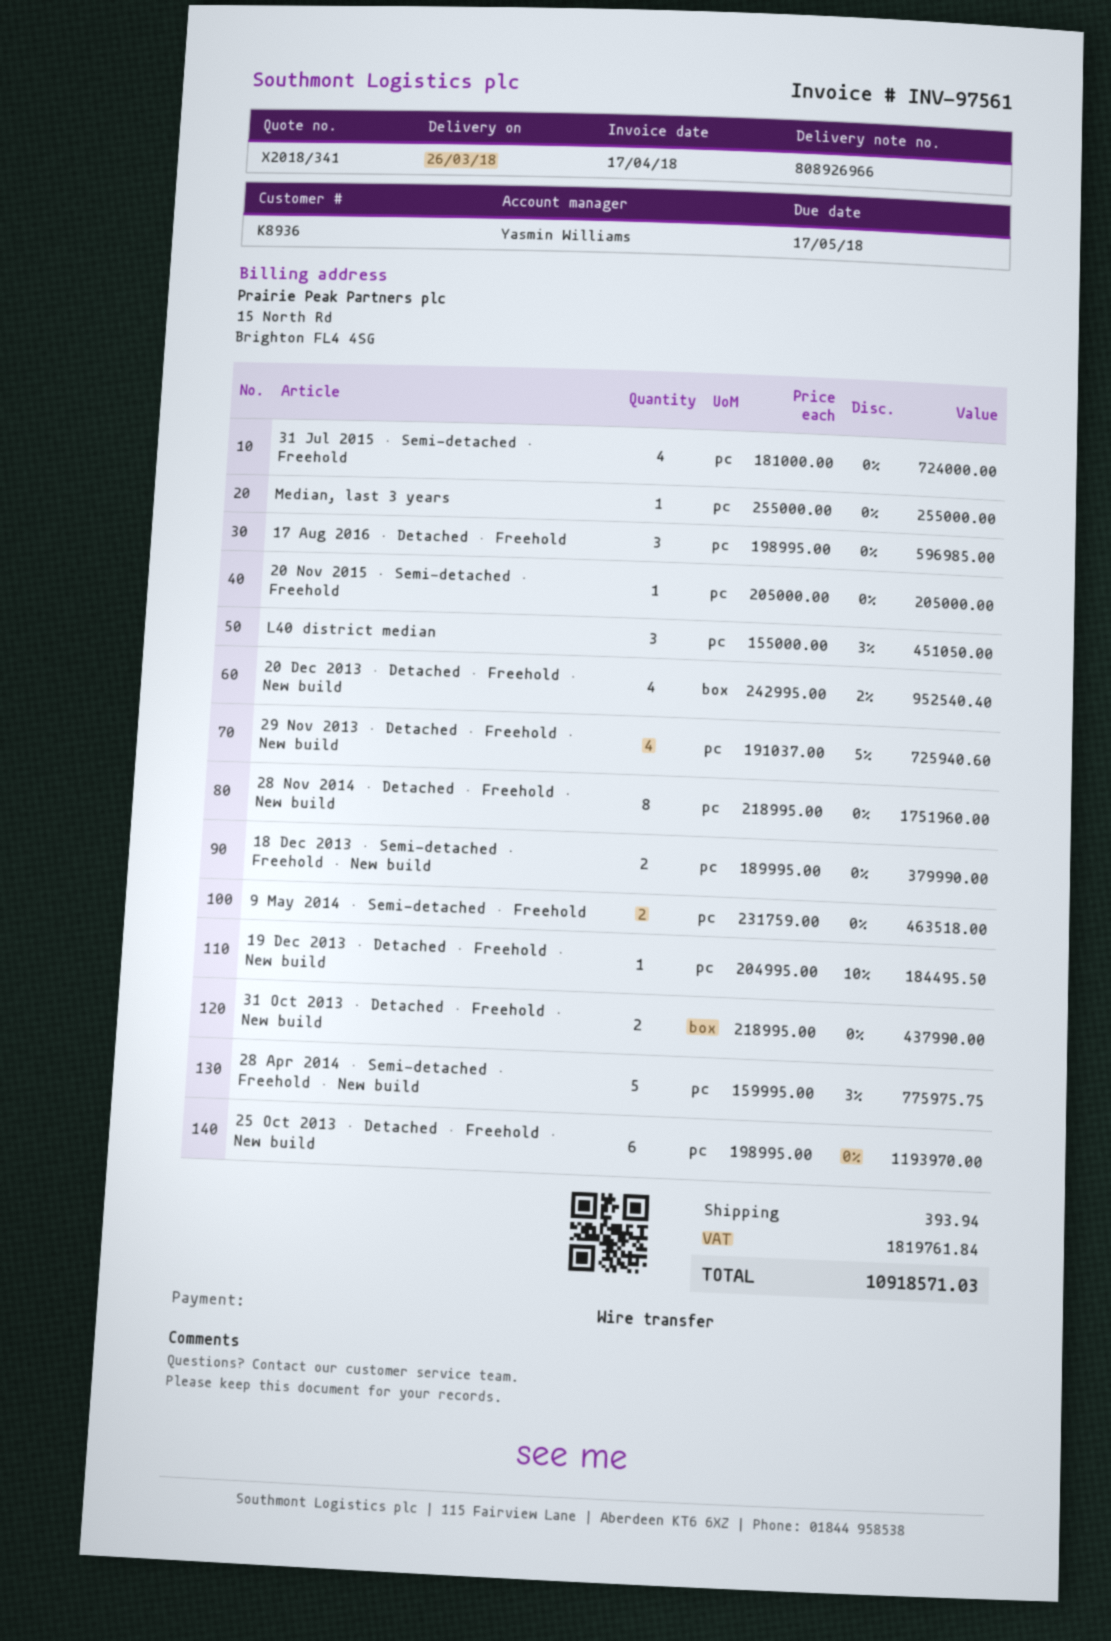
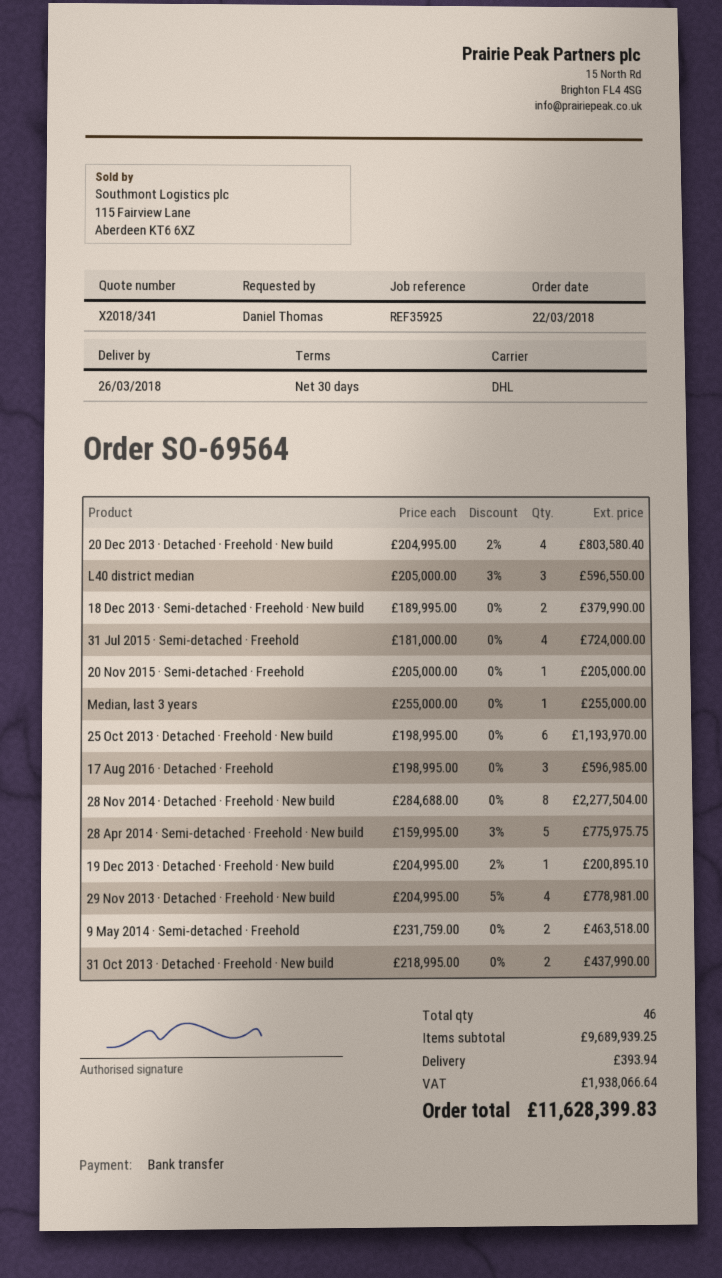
L40 district median: 3 x 155000.00 - 3% = 451050.00 -> 3 x 205000.00 - 3% = 596550.00
20 Dec 2013 · Detached · Freehold · New build: 4 x 242995.00 - 2% = 952540.40 -> 4 x 204995.00 - 2% = 803580.40
29 Nov 2013 · Detached · Freehold · New build: 4 x 191037.00 - 5% = 725940.60 -> 4 x 204995.00 - 5% = 778981.00
28 Nov 2014 · Detached · Freehold · New build: 8 x 218995.00 = 1751960.00 -> 8 x 284688.00 = 2277504.00
19 Dec 2013 · Detached · Freehold · New build: 1 x 204995.00 - 10% = 184495.50 -> 1 x 204995.00 - 2% = 200895.10
tax: 1819761.84 -> 1938066.64
total: 10918571.03 -> 11628399.83

